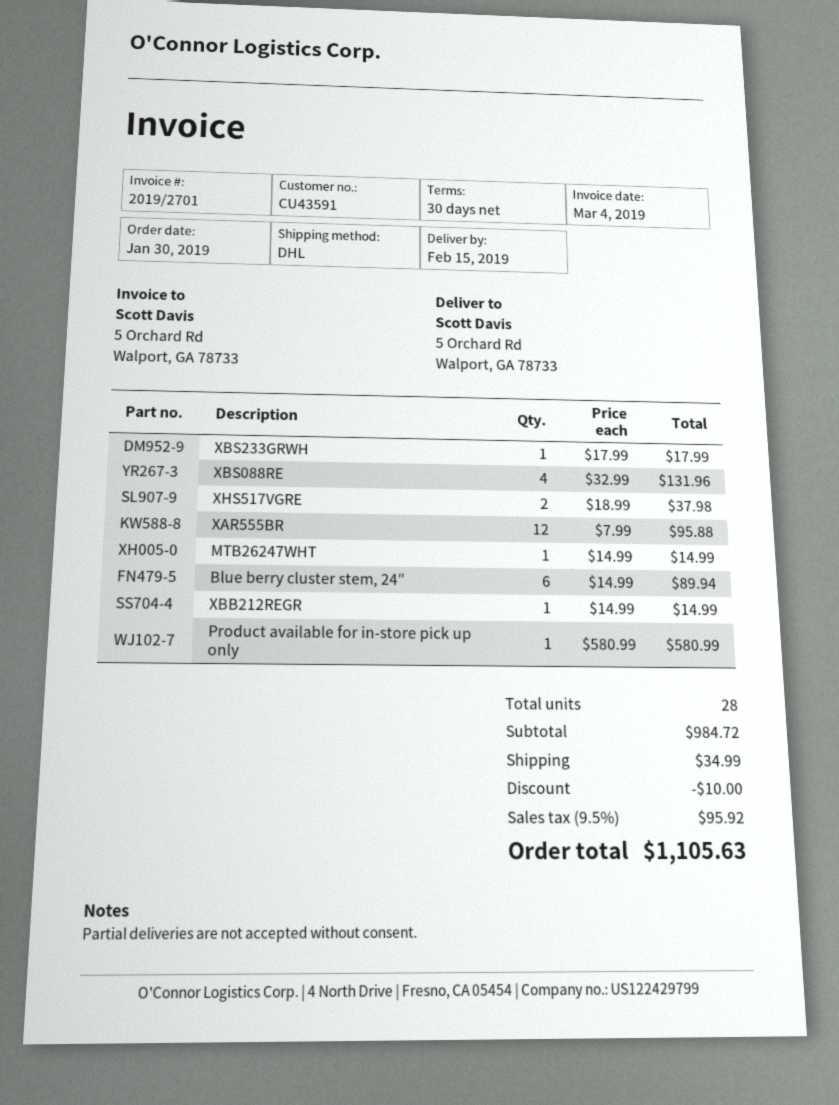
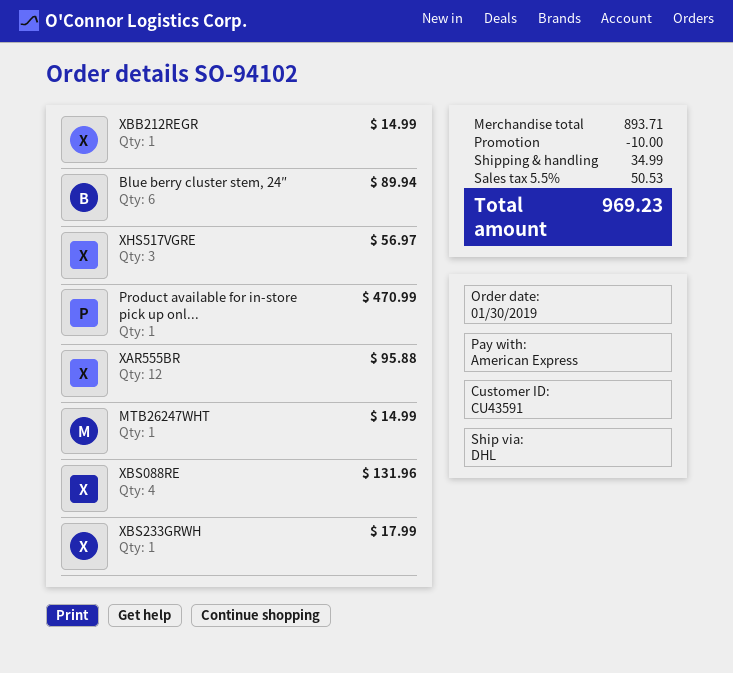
XHS517VGRE: 2 for 37.98 -> 3 for 56.97
Product available for in-store pick up only: 1 for 580.99 -> 1 for 470.99
subtotal: 984.72 -> 893.71
tax: 9.5% = 95.92 -> 5.5% = 50.53
total: 1105.63 -> 969.23

